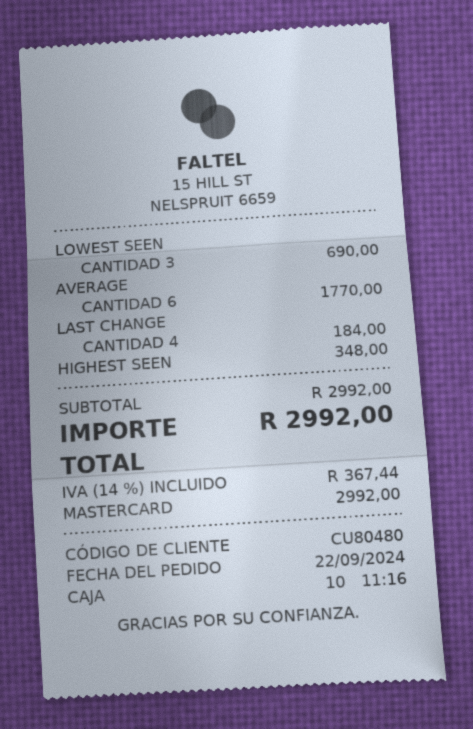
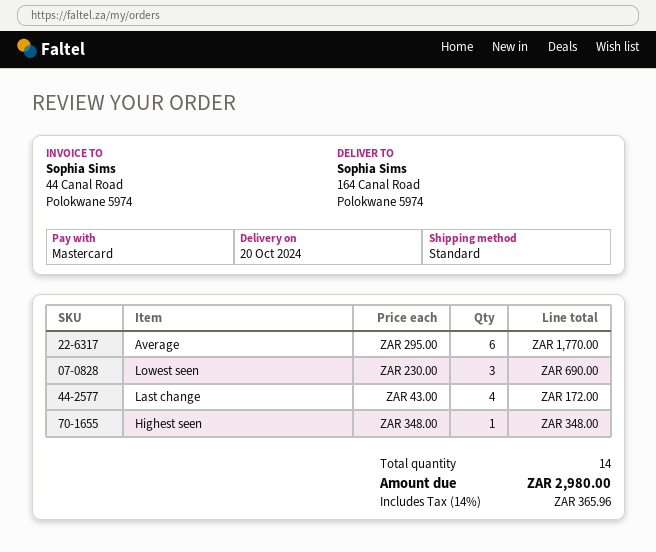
LAST CHANGE: 4 for 184.00 -> 4 for 172.00
tax: 14% = 367.44 -> 14% = 365.96
total: 2992.00 -> 2980.00

